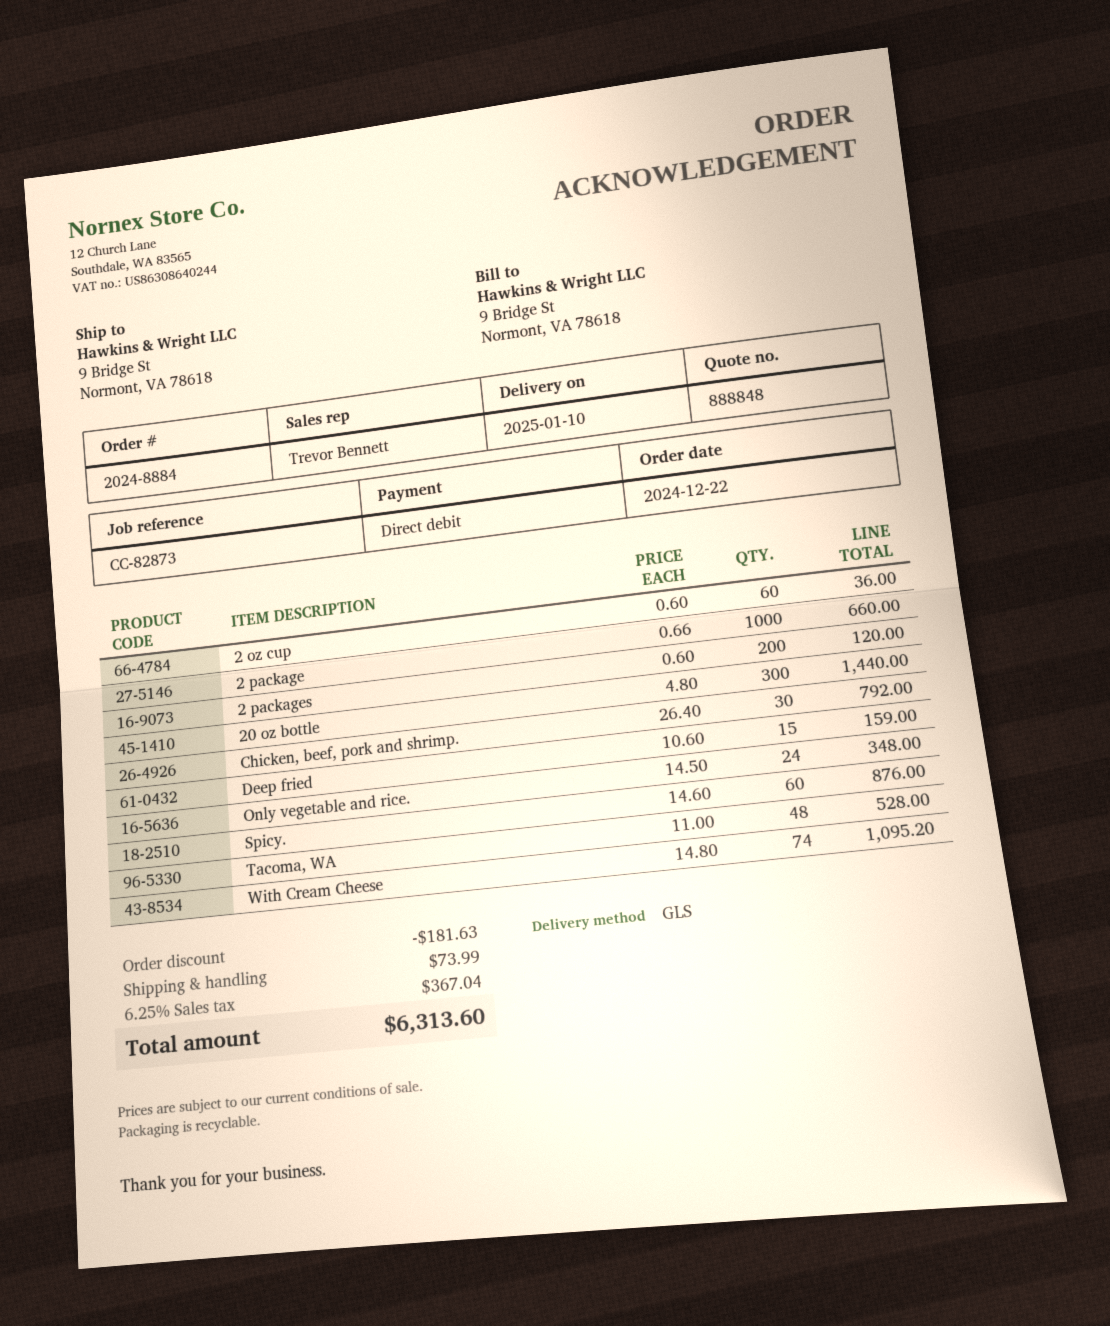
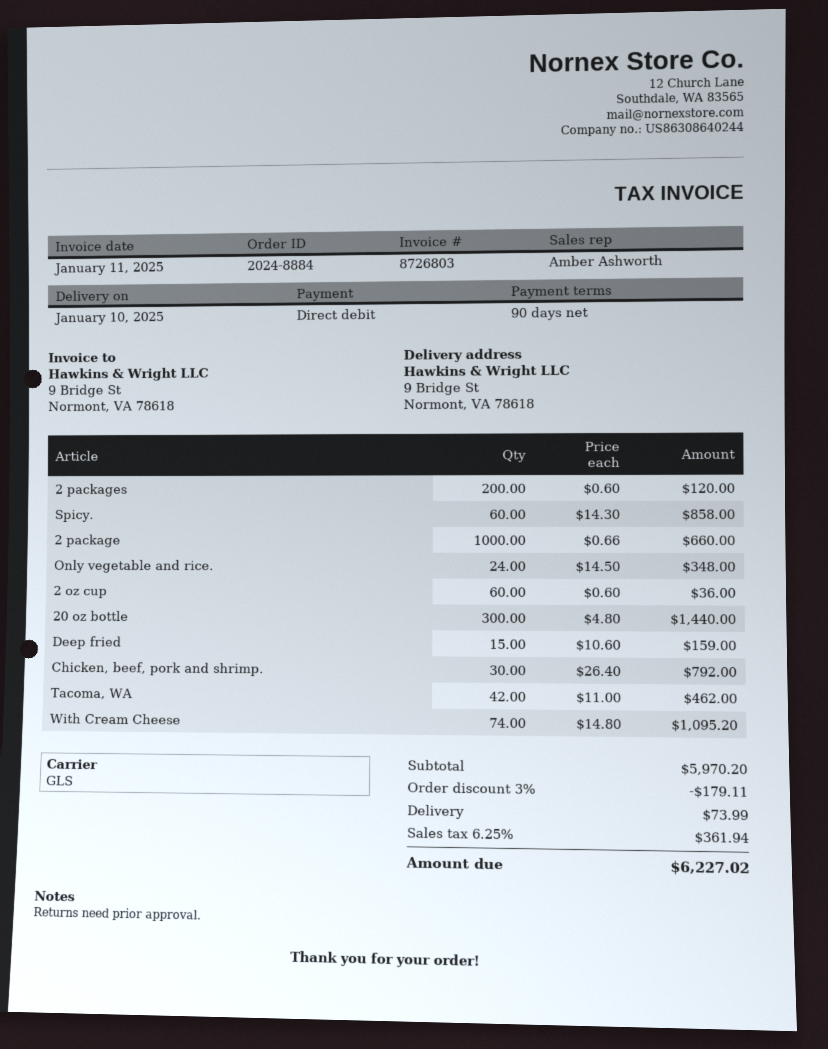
sales rep: Trevor Bennett -> Amber Ashworth
Spicy.: 60 x 14.60 = 876.00 -> 60 x 14.30 = 858.00
Tacoma, WA: 48 x 11.00 = 528.00 -> 42 x 11.00 = 462.00
discount: 181.63 -> 179.11
tax: 6.25% = 367.04 -> 6.25% = 361.94
total: 6313.60 -> 6227.02

